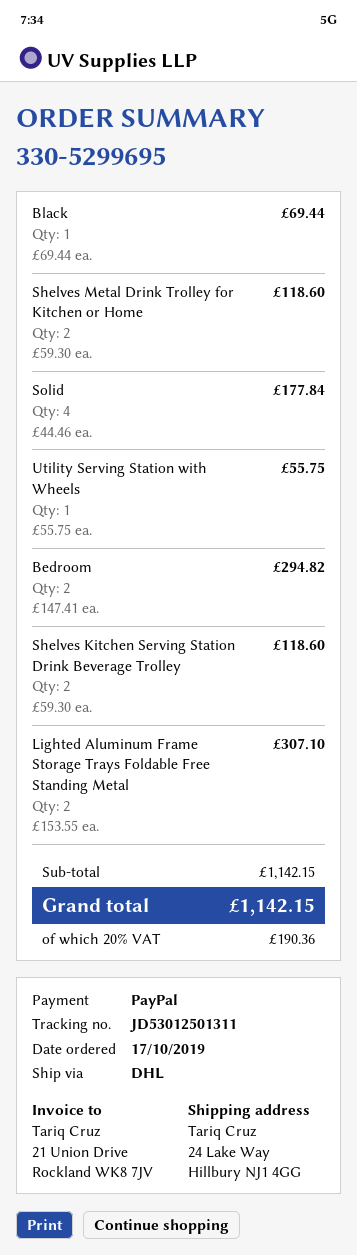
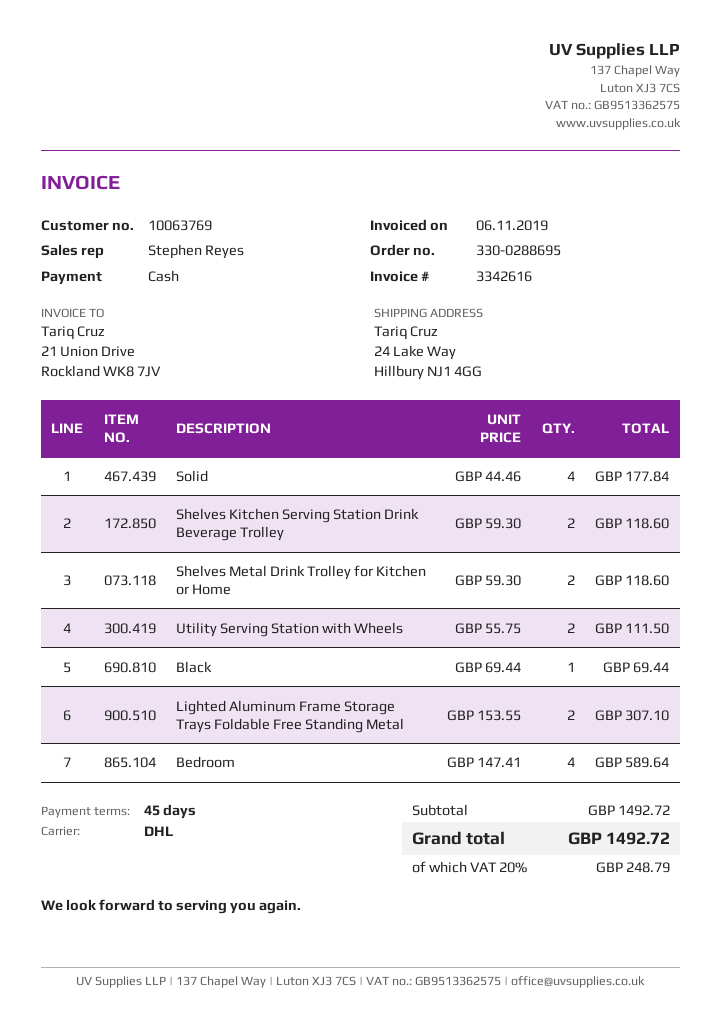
order number: 330-5299695 -> 330-0288695
payment method: PayPal -> cash
Utility Serving Station with Wheels: 1 x 55.75 = 55.75 -> 2 x 55.75 = 111.50
Bedroom: 2 x 147.41 = 294.82 -> 4 x 147.41 = 589.64
subtotal: 1142.15 -> 1492.72
tax: 20% = 190.36 -> 20% = 248.79
total: 1142.15 -> 1492.72

